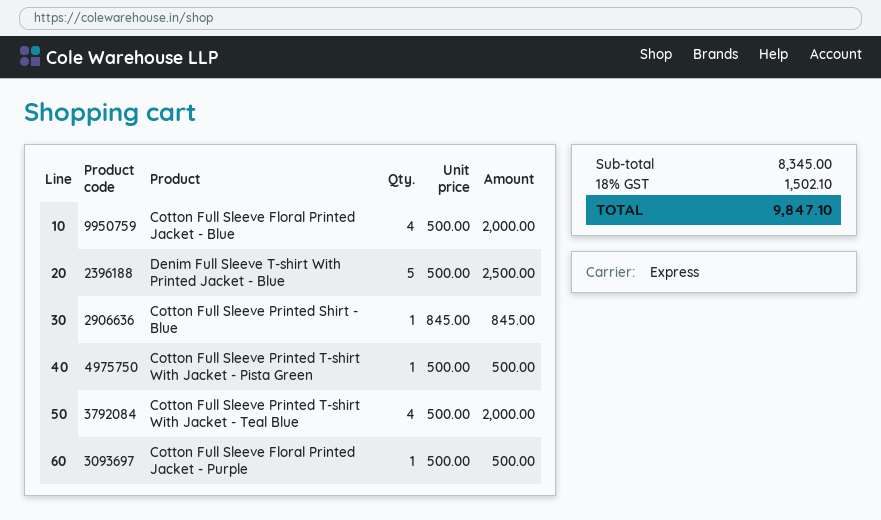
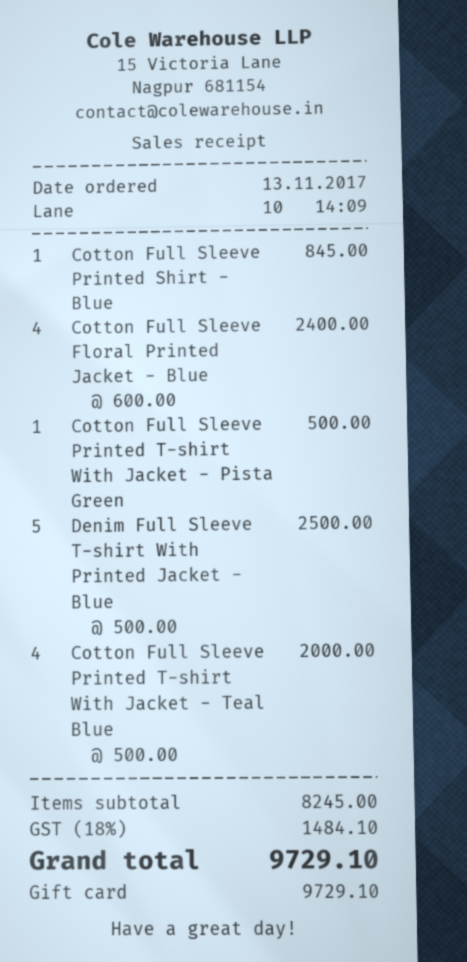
Cotton Full Sleeve Floral Printed Jacket - Blue: 4 x 500.00 = 2000.00 -> 4 x 600.00 = 2400.00
Cotton Full Sleeve Floral Printed Jacket - Purple: 1 x 500.00 = 500.00 -> none
subtotal: 8345.00 -> 8245.00
tax: 18% = 1502.10 -> 18% = 1484.10
total: 9847.10 -> 9729.10

